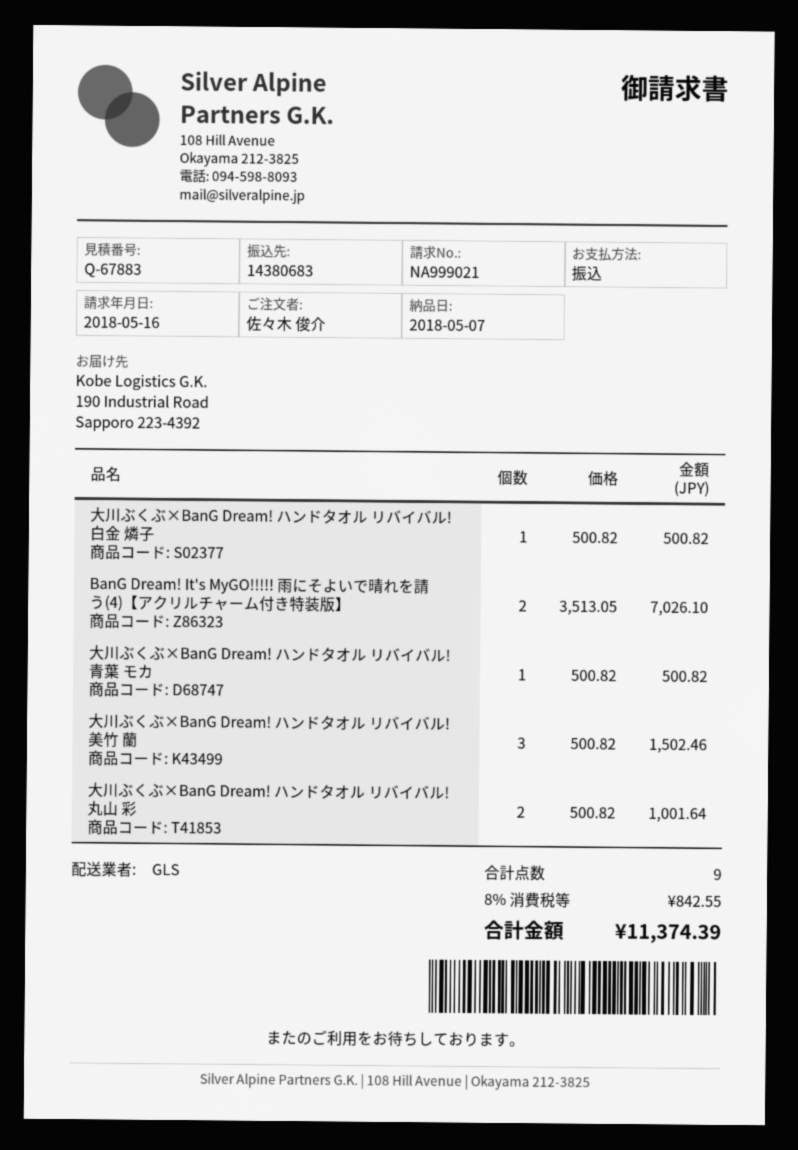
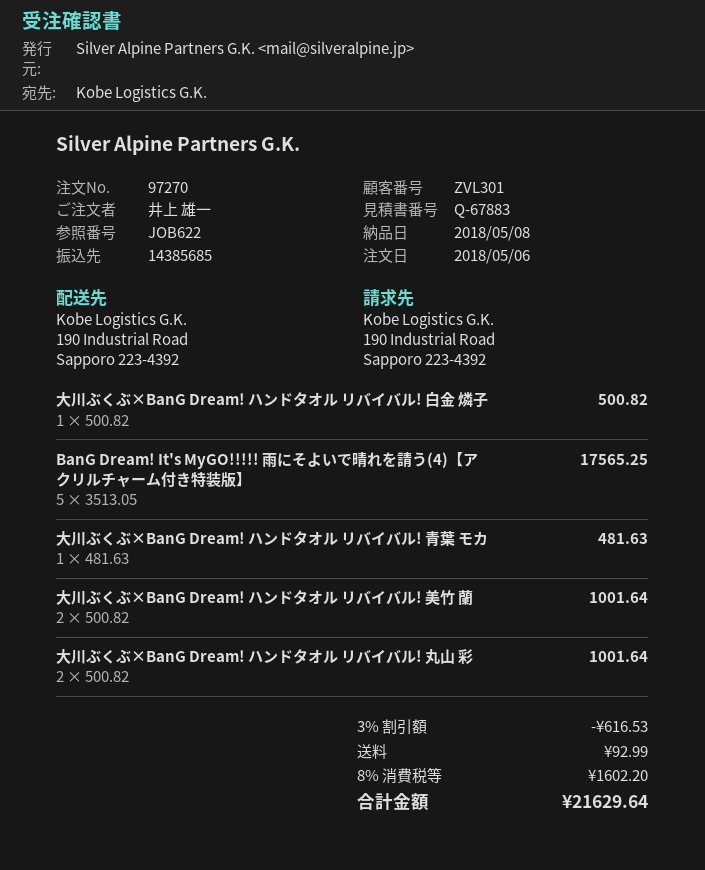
delivery date: 2018-05-07 -> 2018-05-08
ordered by: 佐々木 俊介 -> 井上 雄一
bank account: 14380683 -> 14385685
BanG Dream! It's MyGO!!!!! 雨にそよいで晴れを請う(4)【アクリルチャーム付き特装版】: 2 x 3513.05 = 7026.10 -> 5 x 3513.05 = 17565.25
大川ぶくぶ×BanG Dream! ハンドタオル リバイバル! 青葉 モカ: 1 x 500.82 = 500.82 -> 1 x 481.63 = 481.63
大川ぶくぶ×BanG Dream! ハンドタオル リバイバル! 美竹 蘭: 3 x 500.82 = 1502.46 -> 2 x 500.82 = 1001.64
discount: none -> 3% = 616.53
shipping: none -> 92.99
tax: 8% = 842.55 -> 8% = 1602.20
total: 11374.39 -> 21629.64

